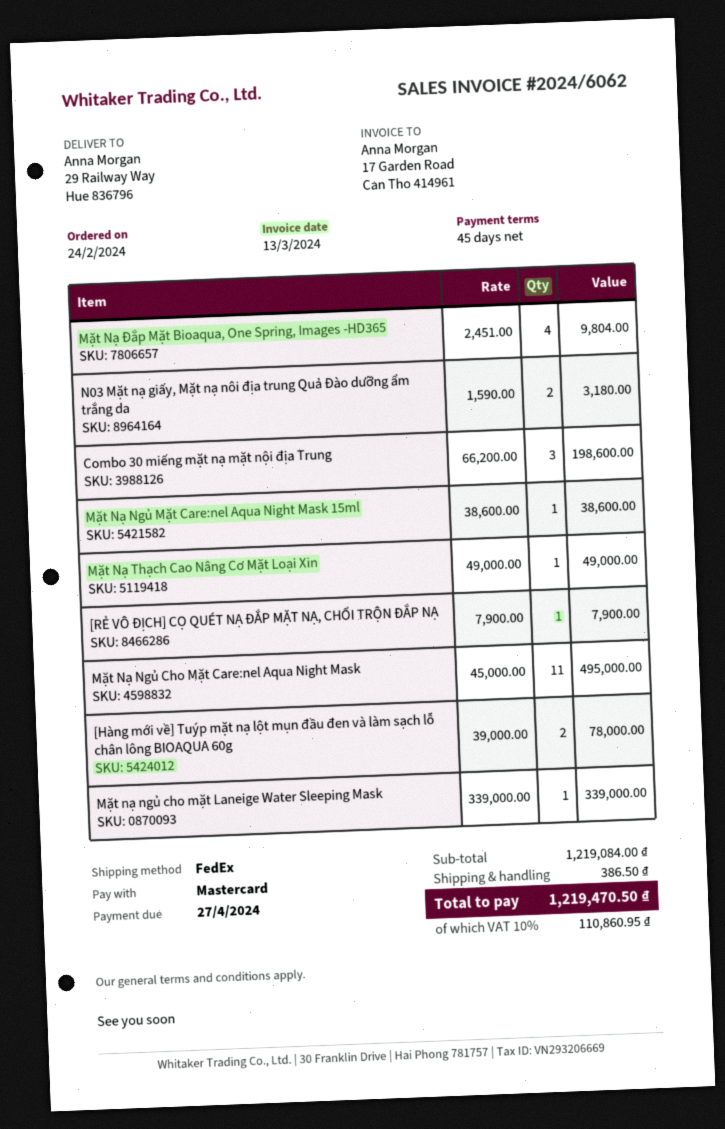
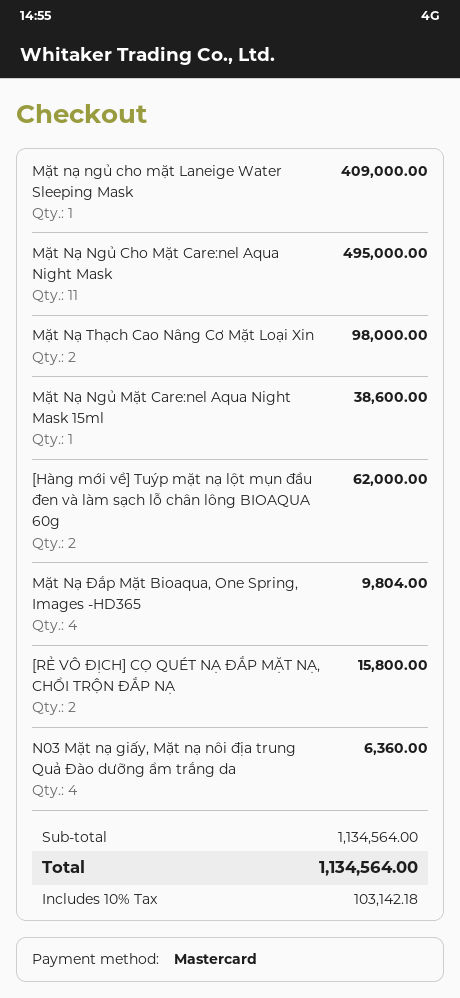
N03 Mặt nạ giấy, Mặt nạ nôi địa trung Quả Đào dưỡng ẩm trắng da: 2 for 3180.00 -> 4 for 6360.00
Combo 30 miếng mặt nạ mặt nội địa Trung: 3 for 198600.00 -> none
Mặt Nạ Thạch Cao Nâng Cơ Mặt Loại Xin: 1 for 49000.00 -> 2 for 98000.00
[RẺ VÔ ĐỊCH] CỌ QUÉT NẠ ĐẮP MẶT NẠ, CHỔI TRỘN ĐẮP NẠ: 1 for 7900.00 -> 2 for 15800.00
[Hàng mới về] Tuýp mặt nạ lột mụn đầu đen và làm sạch lỗ chân lông BIOAQUA 60g: 2 for 78000.00 -> 2 for 62000.00
Mặt nạ ngủ cho mặt Laneige Water Sleeping Mask: 1 for 339000.00 -> 1 for 409000.00
subtotal: 1219084.00 -> 1134564.00
shipping: 386.50 -> none
tax: 10% = 110860.95 -> 10% = 103142.18
total: 1219470.50 -> 1134564.00

